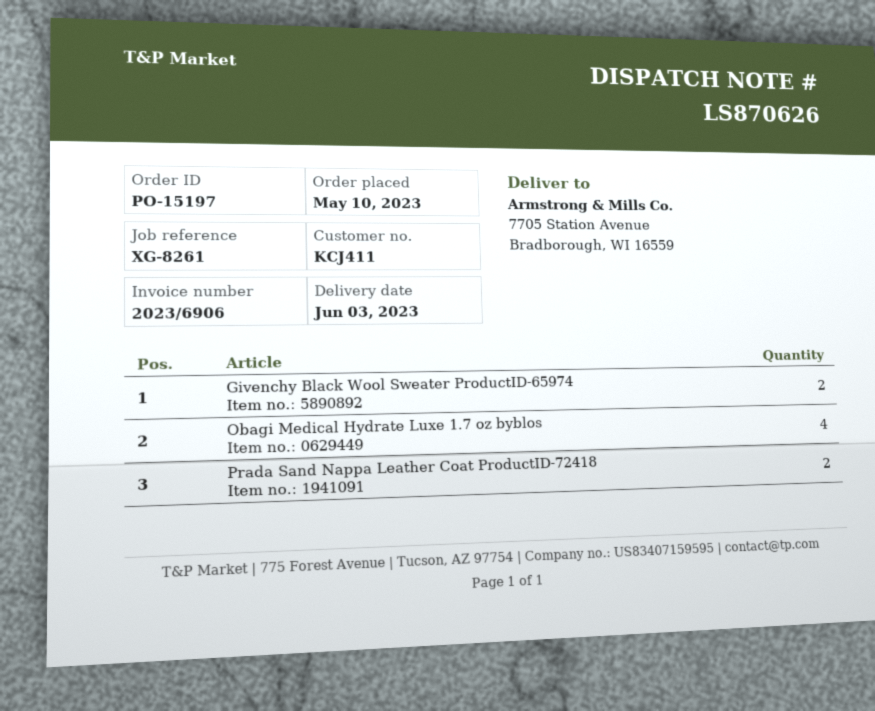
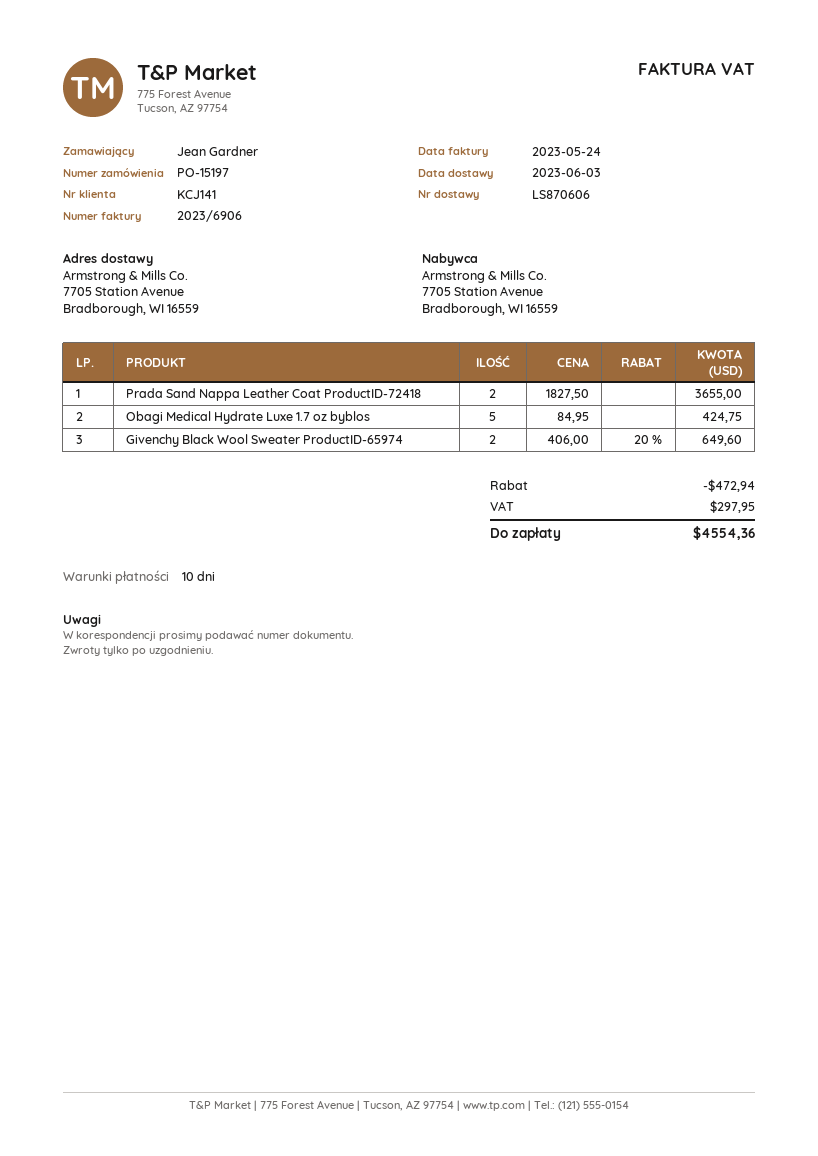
delivery note number: LS870626 -> LS870606
customer number: KCJ411 -> KCJ141
Obagi Medical Hydrate Luxe 1.7 oz byblos: 4 -> 5

